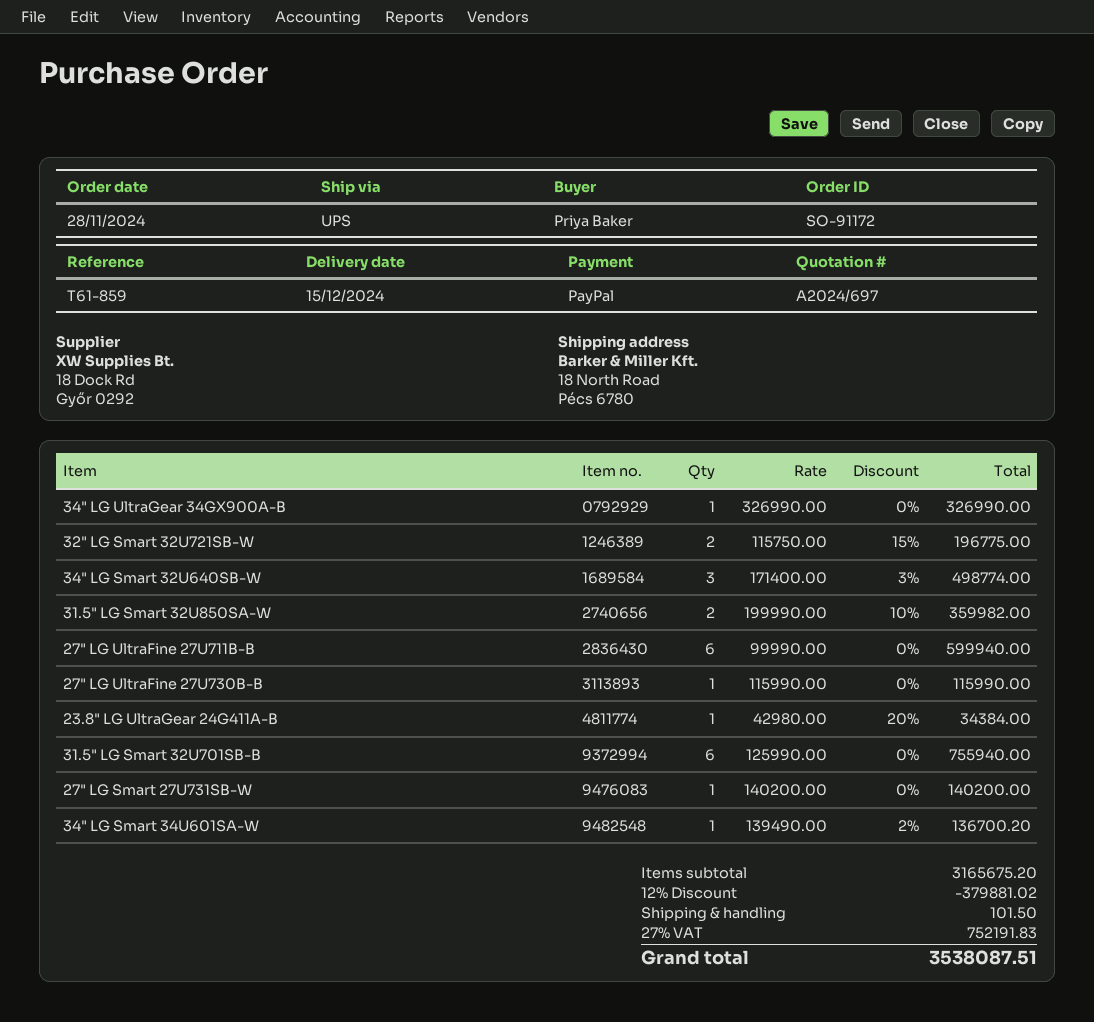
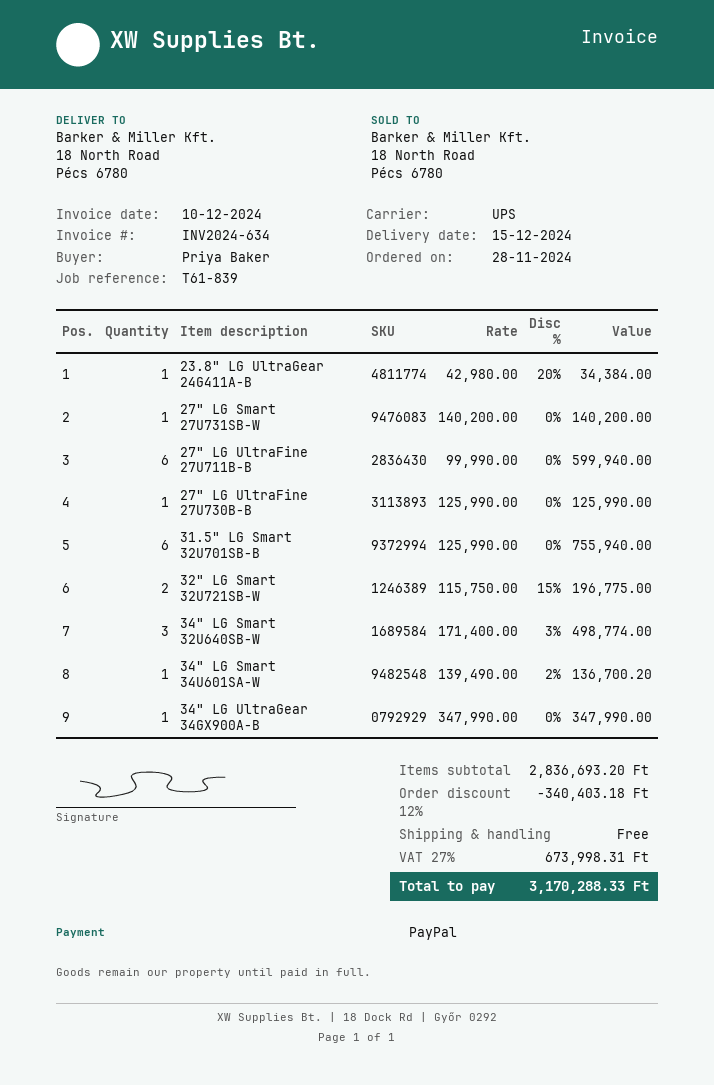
reference: T61-859 -> T61-839
34" LG UltraGear 34GX900A-B: 1 x 326990.00 = 326990.00 -> 1 x 347990.00 = 347990.00
31.5" LG Smart 32U850SA-W: 2 x 199990.00 - 10% = 359982.00 -> none
27" LG UltraFine 27U730B-B: 1 x 115990.00 = 115990.00 -> 1 x 125990.00 = 125990.00
subtotal: 3165675.20 -> 2836693.20
discount: 12% = 379881.02 -> 12% = 340403.18
shipping: 101.50 -> 0.00
tax: 27% = 752191.83 -> 27% = 673998.31
total: 3538087.51 -> 3170288.33

